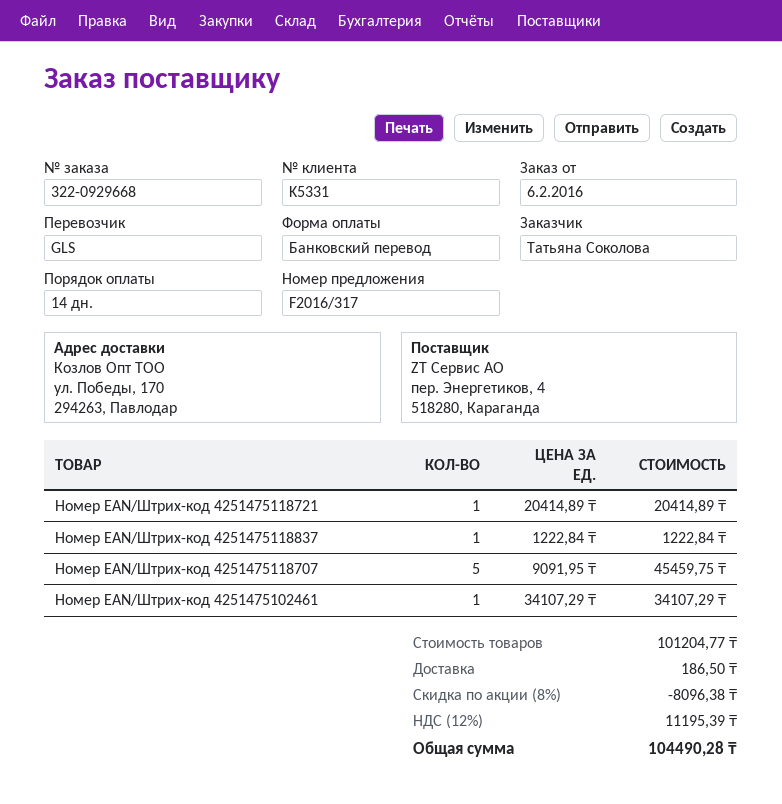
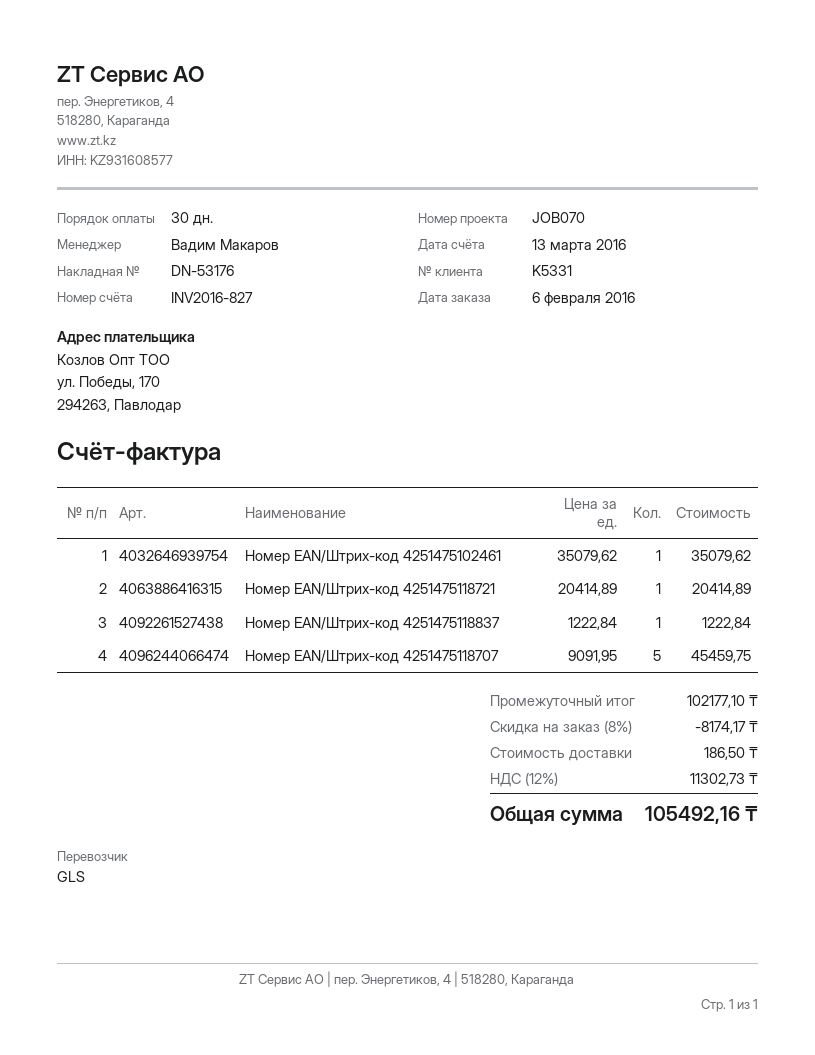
payment terms: 14 days -> 30 days
Номер EAN/Штрих-код 4251475102461: 1 x 34107.29 = 34107.29 -> 1 x 35079.62 = 35079.62
subtotal: 101204.77 -> 102177.10
discount: 8% = 8096.38 -> 8% = 8174.17
tax: 12% = 11195.39 -> 12% = 11302.73
total: 104490.28 -> 105492.16

